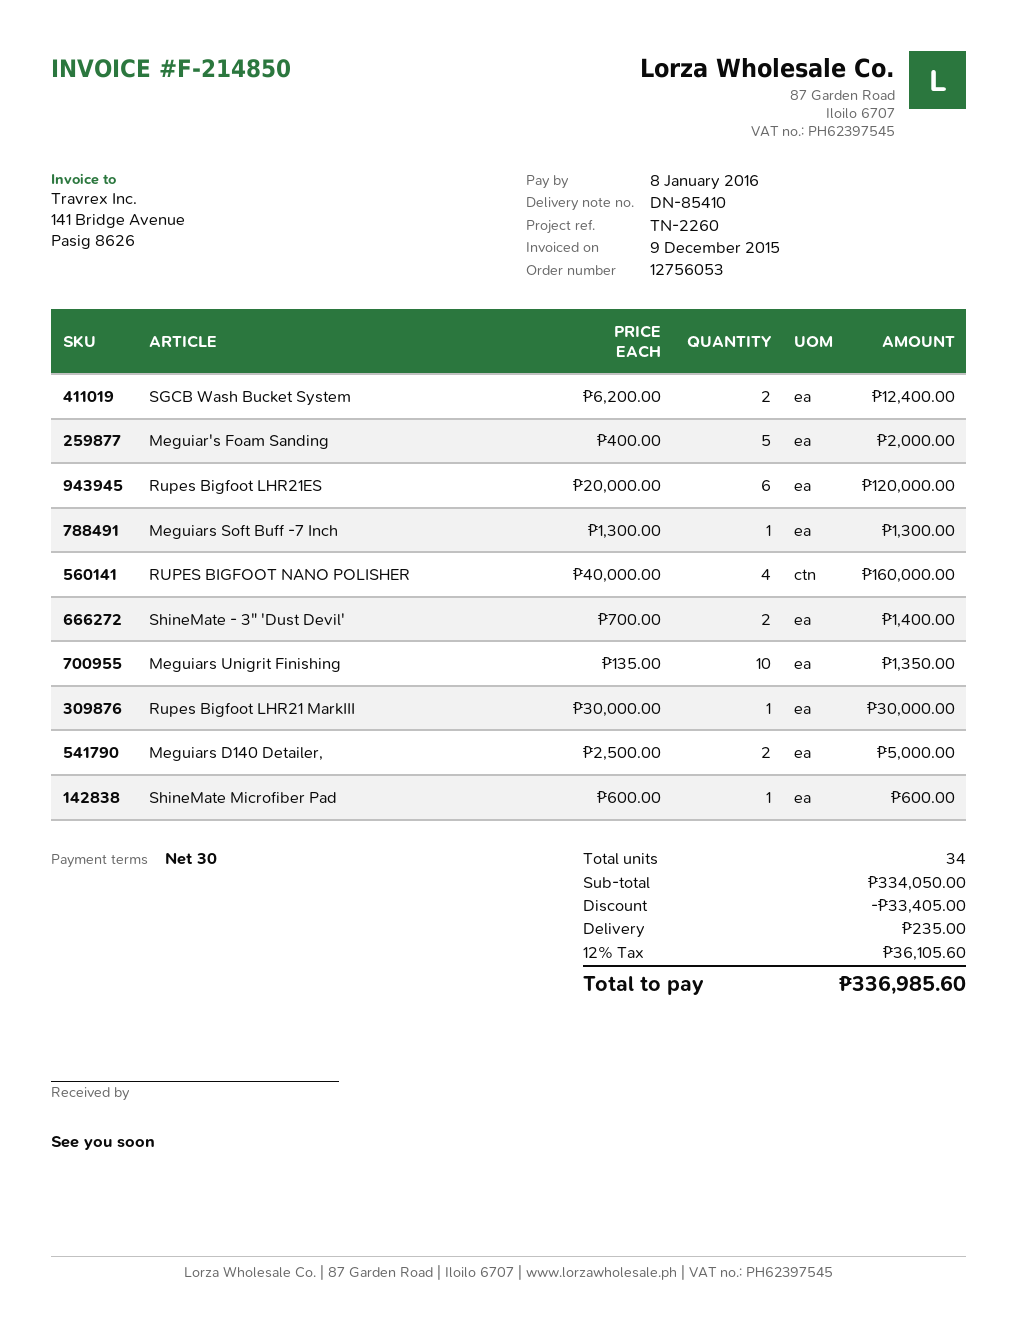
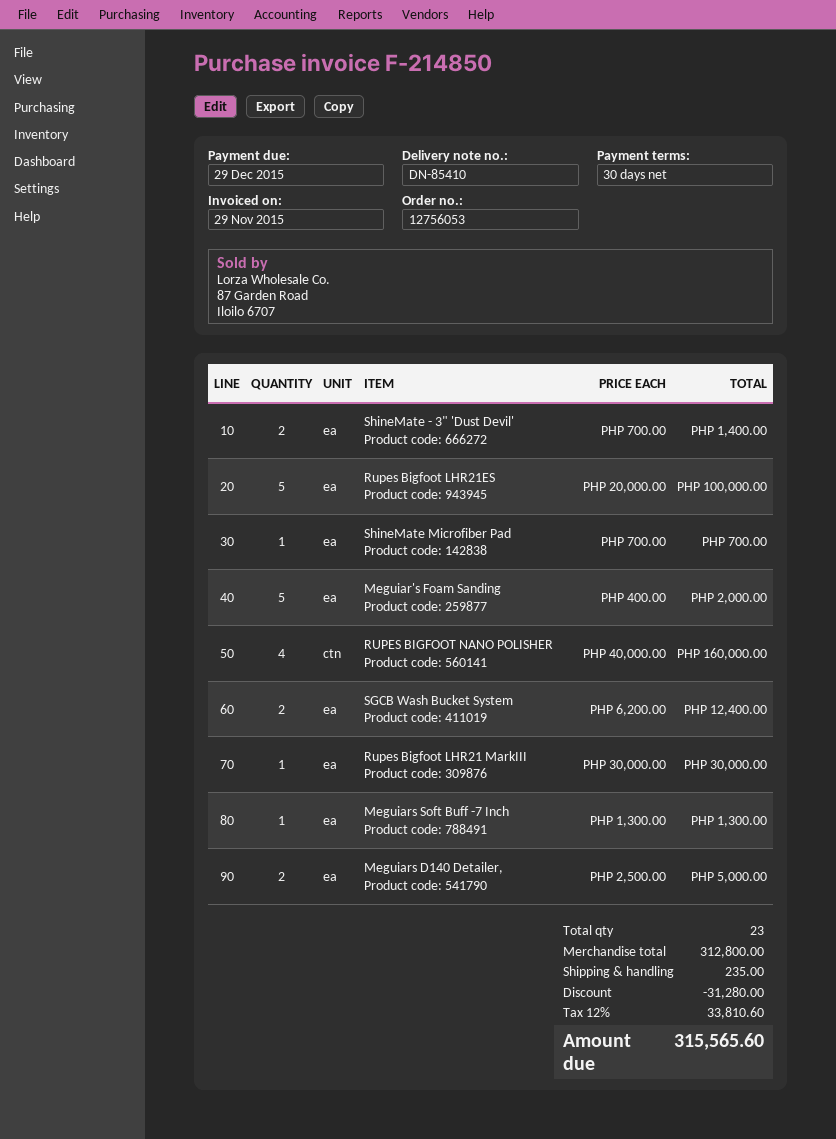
invoice date: 2015-12-09 -> 2015-11-29
due date: 2016-01-08 -> 2015-12-29
Rupes Bigfoot LHR21ES: 6 x 20000.00 = 120000.00 -> 5 x 20000.00 = 100000.00
Meguiars Unigrit Finishing: 10 x 135.00 = 1350.00 -> none
ShineMate Microfiber Pad: 1 x 600.00 = 600.00 -> 1 x 700.00 = 700.00
total quantity: 34 -> 23
subtotal: 334050.00 -> 312800.00
discount: 33405.00 -> 31280.00
tax: 12% = 36105.60 -> 12% = 33810.60
total: 336985.60 -> 315565.60

